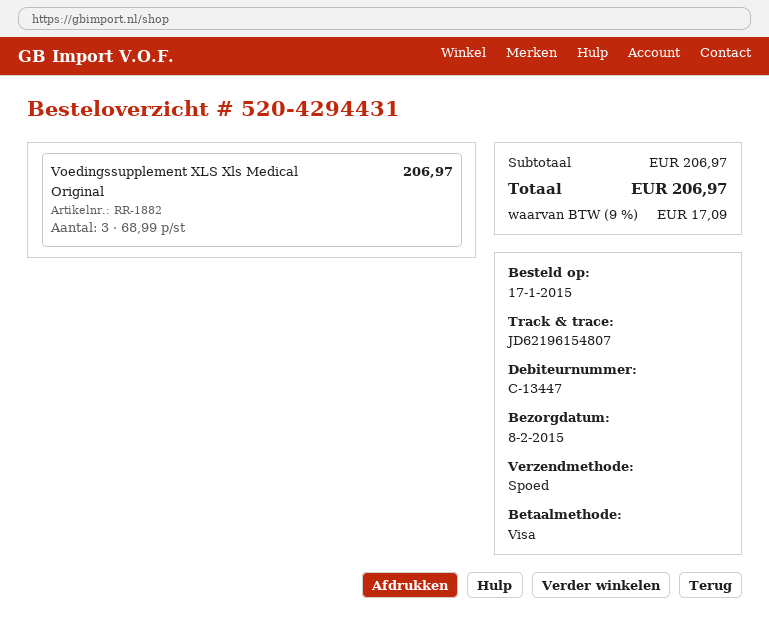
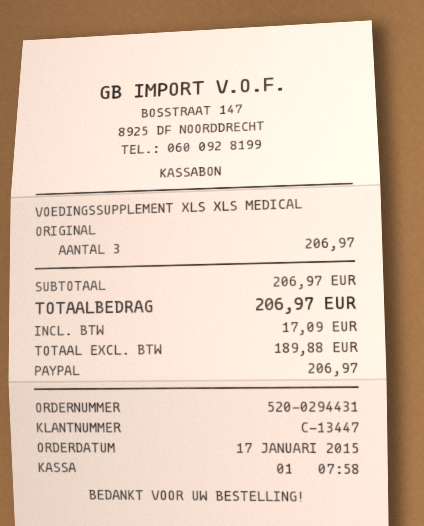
order number: 520-4294431 -> 520-0294431
payment method: Visa -> PayPal

